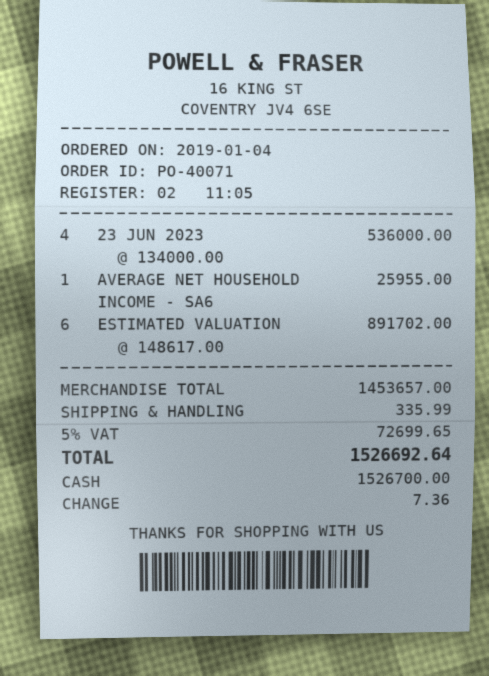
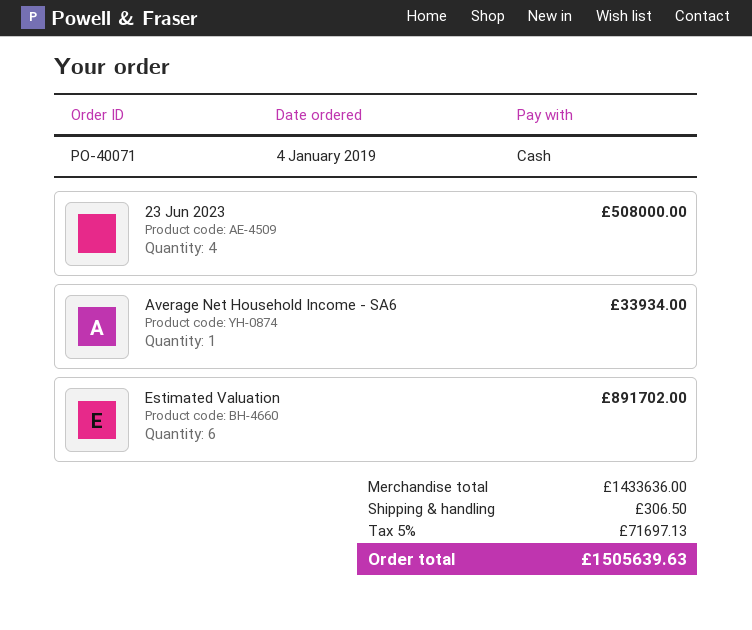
23 JUN 2023: 4 for 536000.00 -> 4 for 508000.00
AVERAGE NET HOUSEHOLD INCOME - SA6: 1 for 25955.00 -> 1 for 33934.00
subtotal: 1453657.00 -> 1433636.00
shipping: 335.99 -> 306.50
tax: 5% = 72699.65 -> 5% = 71697.13
total: 1526692.64 -> 1505639.63

